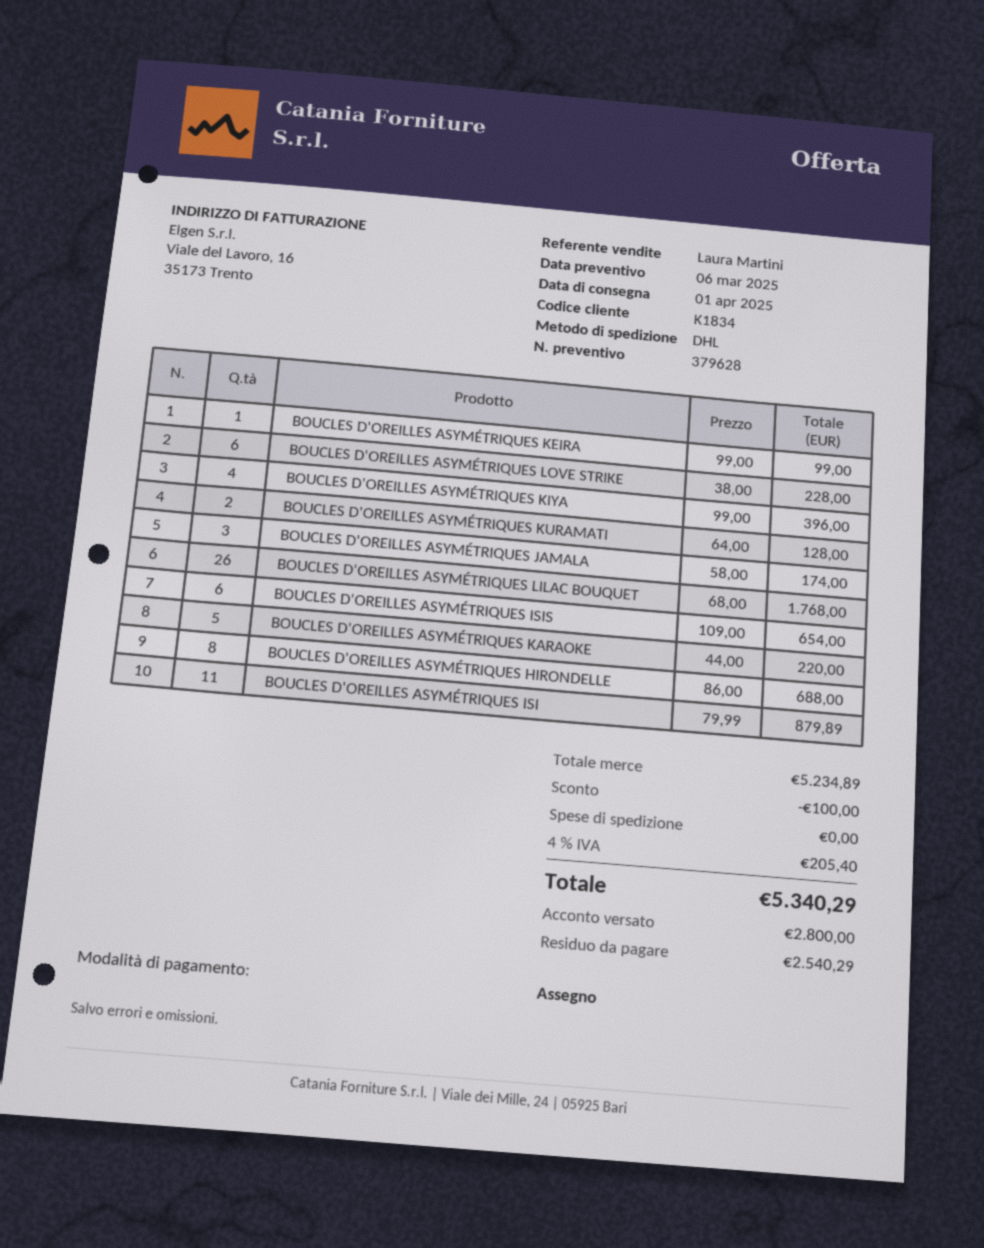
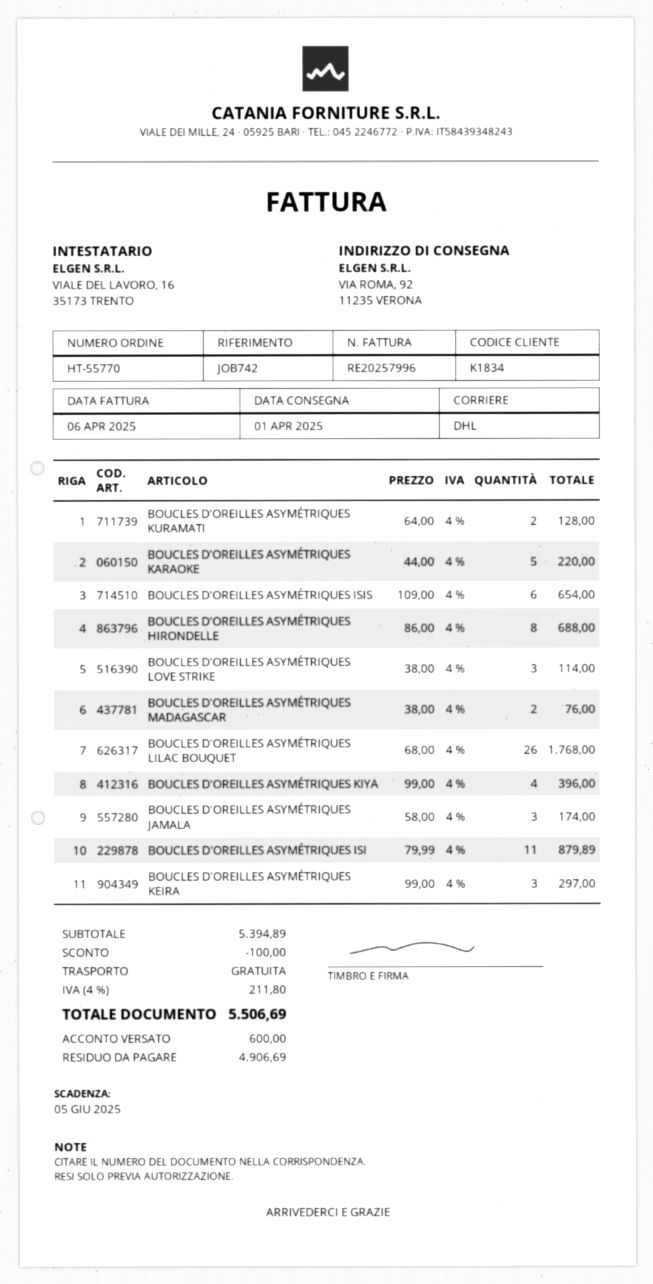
BOUCLES D'OREILLES ASYMÉTRIQUES KEIRA: 1 x 99.00 = 99.00 -> 3 x 99.00 = 297.00
BOUCLES D'OREILLES ASYMÉTRIQUES LOVE STRIKE: 6 x 38.00 = 228.00 -> 3 x 38.00 = 114.00
BOUCLES D'OREILLES ASYMÉTRIQUES MADAGASCAR: none -> 2 x 38.00 = 76.00
subtotal: 5234.89 -> 5394.89
tax: 4% = 205.40 -> 4% = 211.80
total: 5340.29 -> 5506.69
deposit: 2800.00 -> 600.00
balance: 2540.29 -> 4906.69

